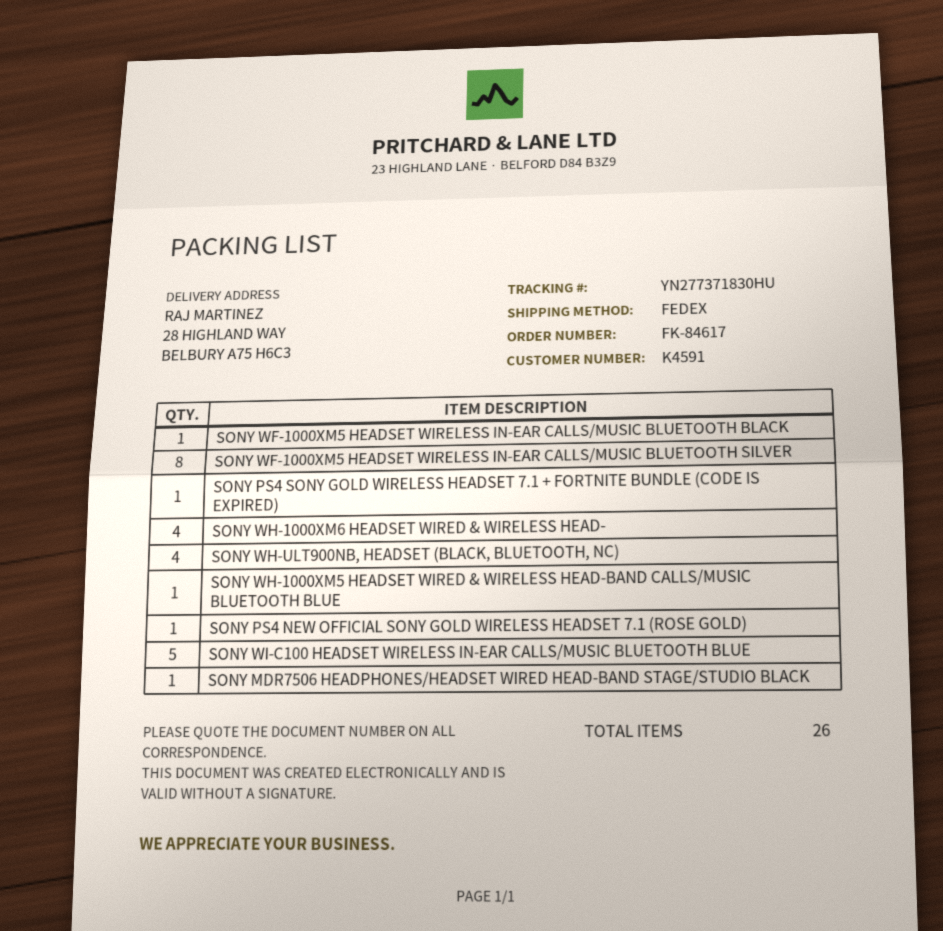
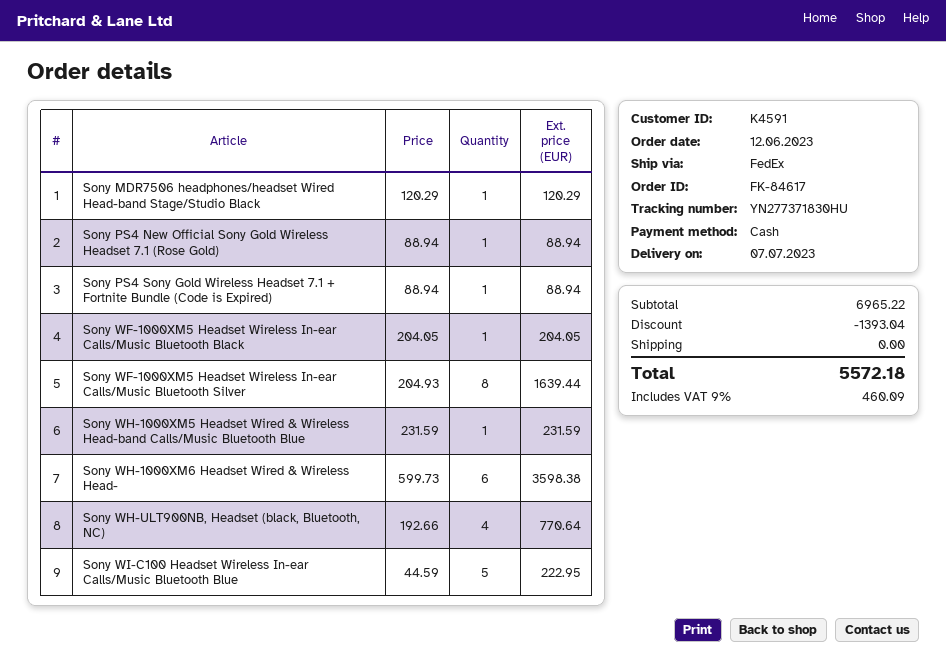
SONY WH-1000XM6 HEADSET WIRED & WIRELESS HEAD-: 4 -> 6

